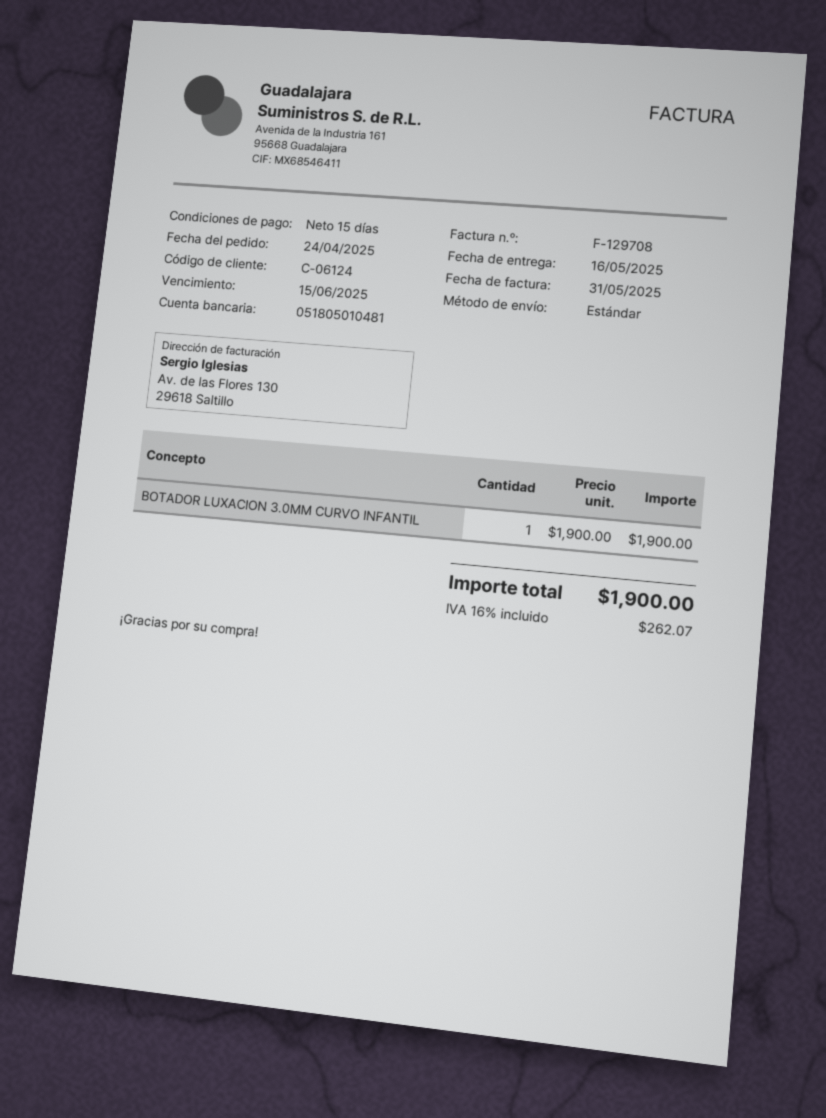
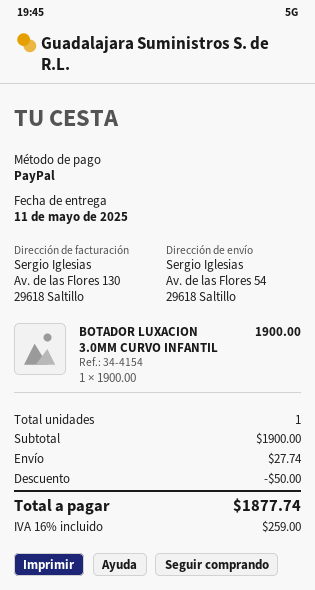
delivery date: 2025-05-16 -> 2025-05-11
discount: none -> 50.00
shipping: none -> 27.74
tax: 16% = 262.07 -> 16% = 259.00
total: 1900.00 -> 1877.74

